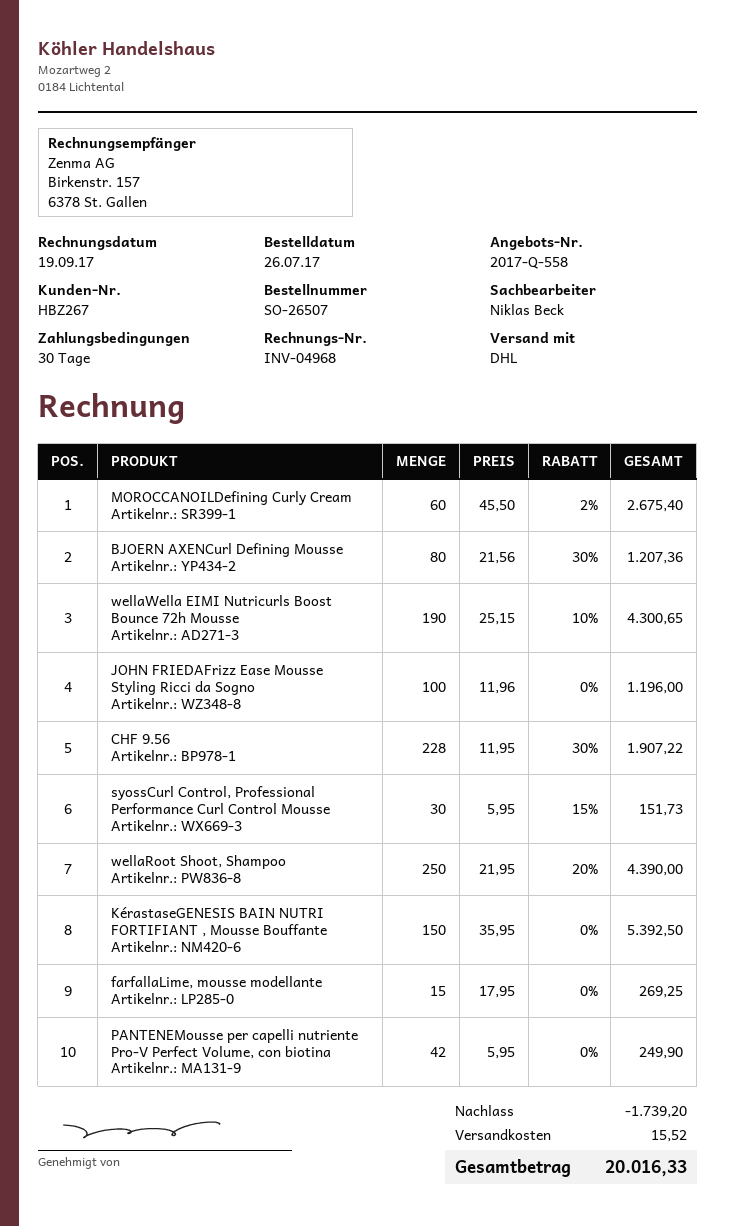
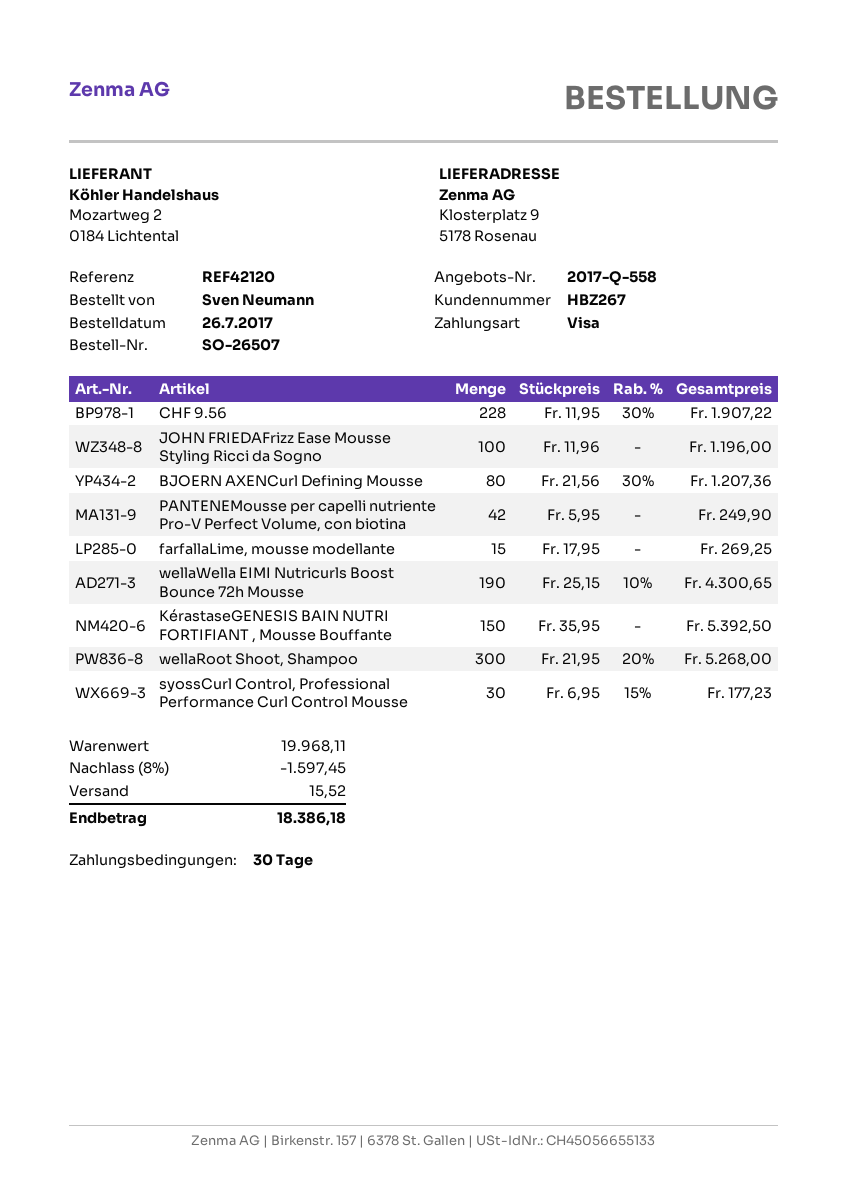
MOROCCANOILDefining Curly Cream: 60 x 45.50 - 2% = 2675.40 -> none
syossCurl Control, Professional Performance Curl Control Mousse: 30 x 5.95 - 15% = 151.73 -> 30 x 6.95 - 15% = 177.23
wellaRoot Shoot, Shampoo: 250 x 21.95 - 20% = 4390.00 -> 300 x 21.95 - 20% = 5268.00
discount: 1739.20 -> 1597.45
total: 20016.33 -> 18386.18

